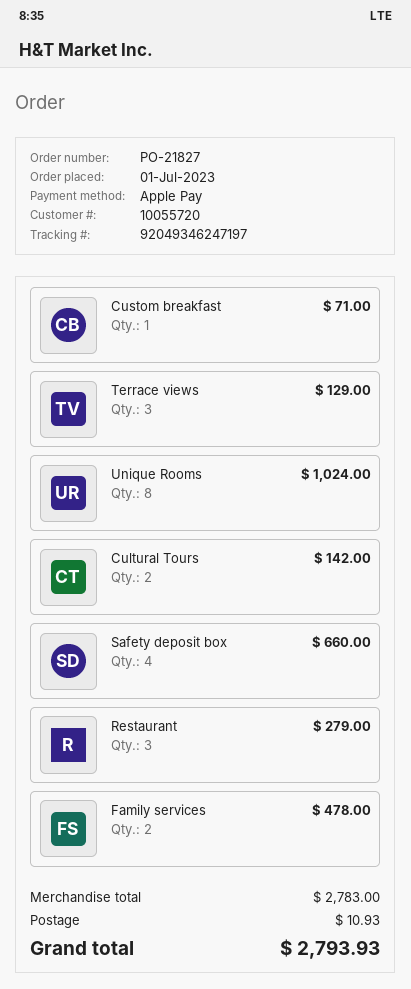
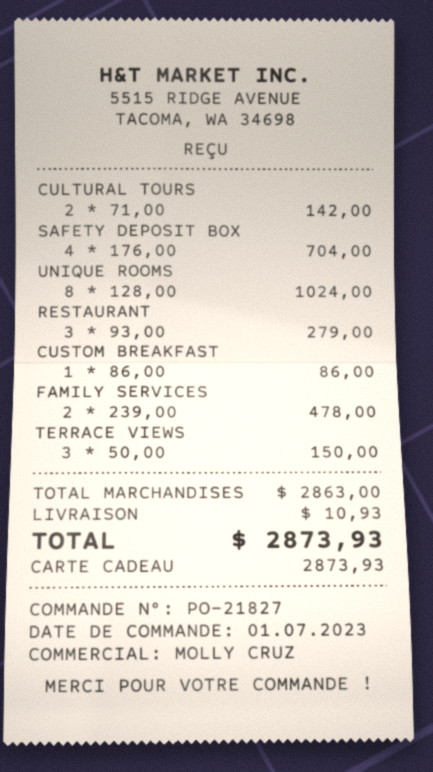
payment method: Apple Pay -> gift card
Custom breakfast: 1 for 71.00 -> 1 for 86.00
Terrace views: 3 for 129.00 -> 3 for 150.00
Safety deposit box: 4 for 660.00 -> 4 for 704.00
subtotal: 2783.00 -> 2863.00
total: 2793.93 -> 2873.93

